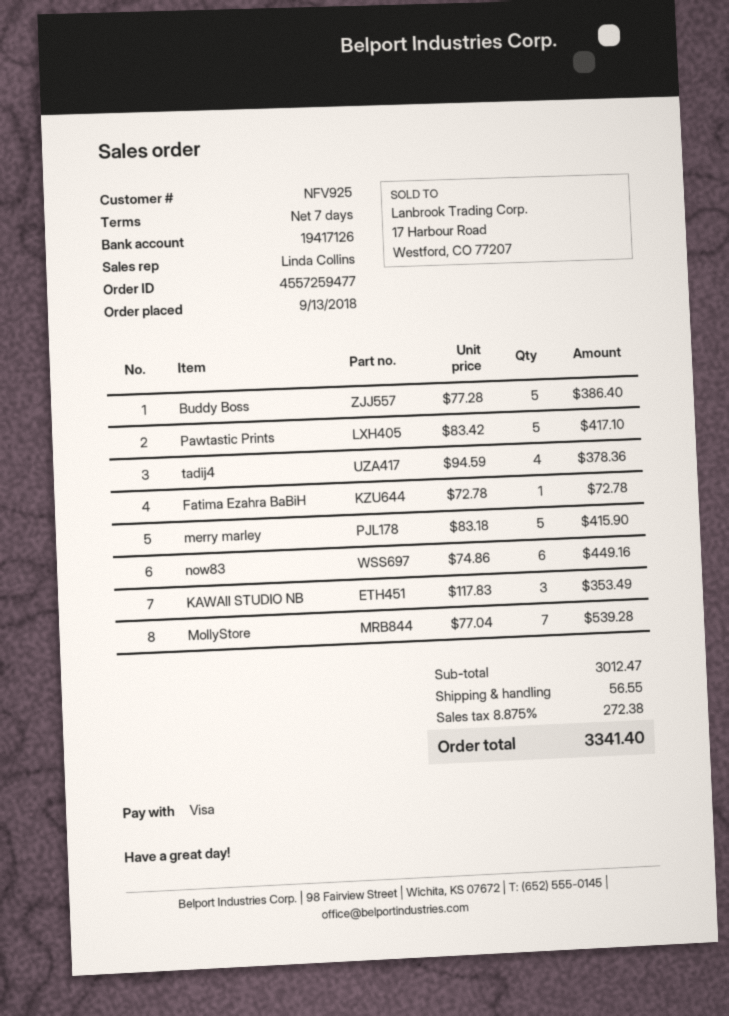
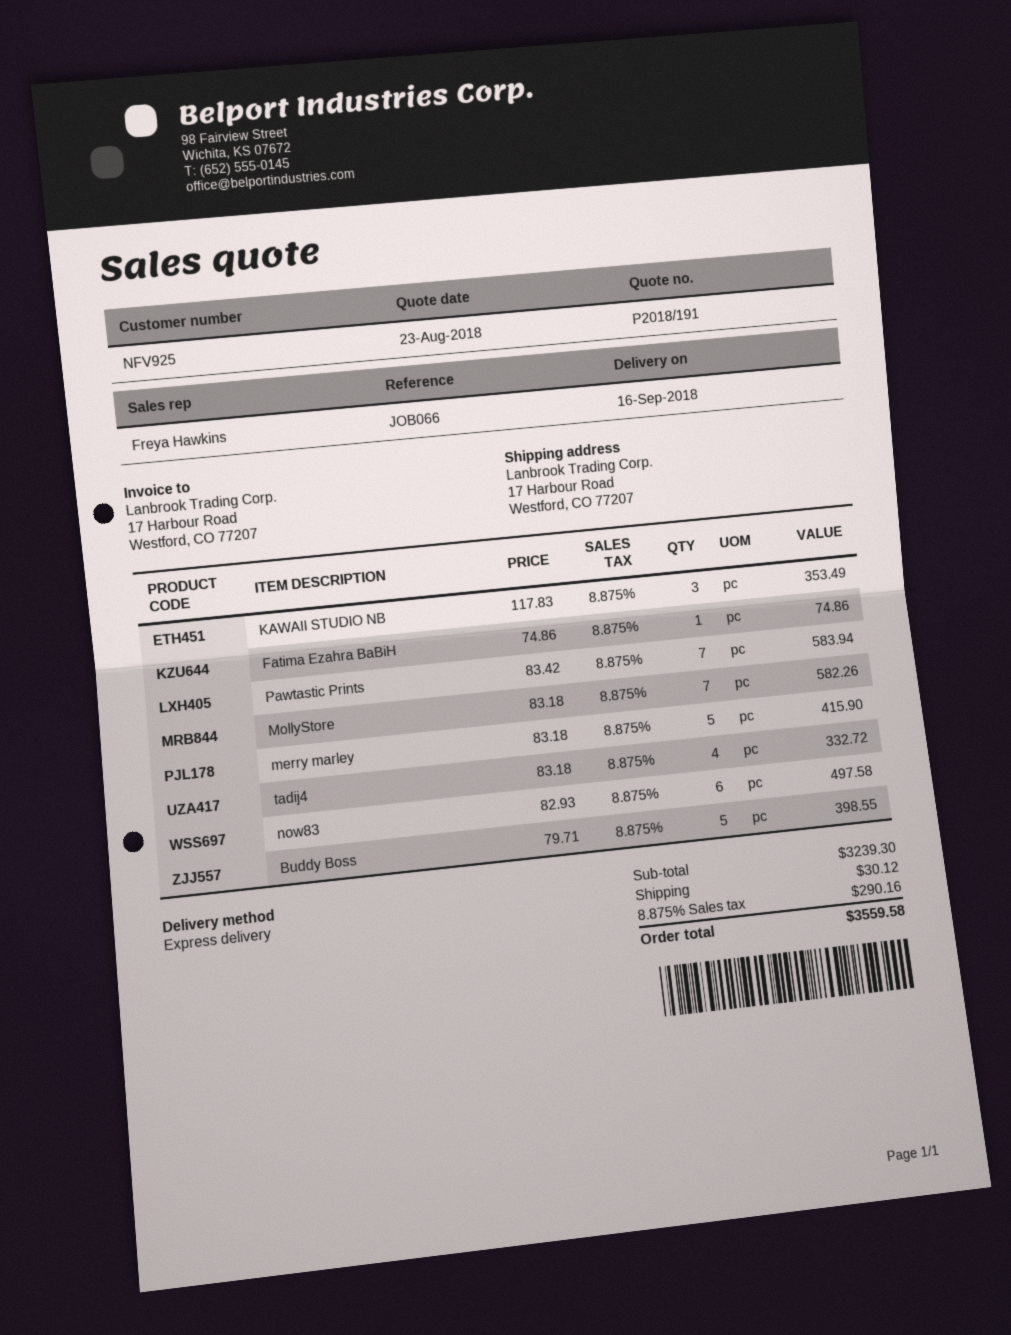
sales rep: Linda Collins -> Freya Hawkins
Buddy Boss: 5 x 77.28 = 386.40 -> 5 x 79.71 = 398.55
Pawtastic Prints: 5 x 83.42 = 417.10 -> 7 x 83.42 = 583.94
tadij4: 4 x 94.59 = 378.36 -> 4 x 83.18 = 332.72
Fatima Ezahra BaBiH: 1 x 72.78 = 72.78 -> 1 x 74.86 = 74.86
now83: 6 x 74.86 = 449.16 -> 6 x 82.93 = 497.58
MollyStore: 7 x 77.04 = 539.28 -> 7 x 83.18 = 582.26
subtotal: 3012.47 -> 3239.30
shipping: 56.55 -> 30.12
tax: 8.875% = 272.38 -> 8.875% = 290.16
total: 3341.40 -> 3559.58

